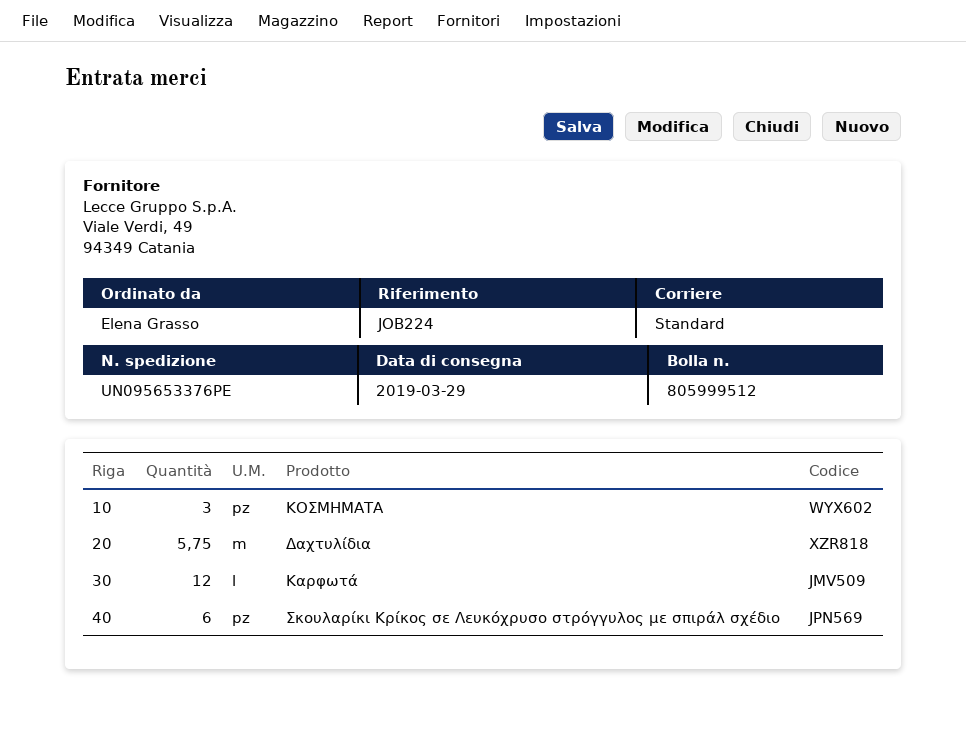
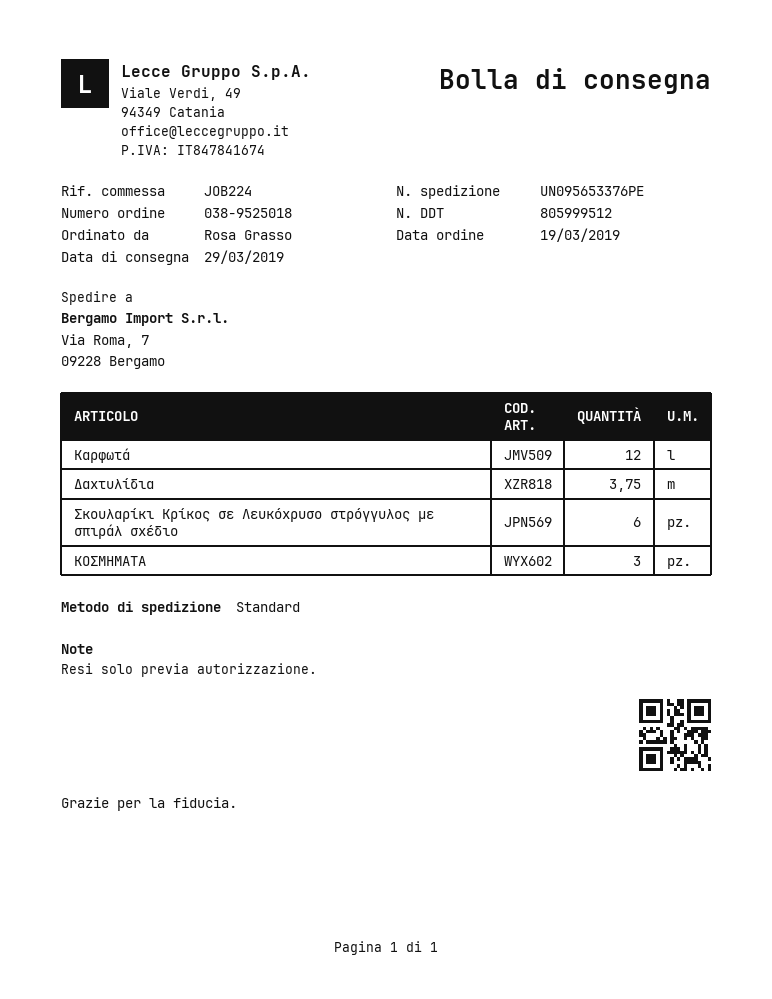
ordered by: Elena Grasso -> Rosa Grasso
Δαχτυλίδια: 5.75 -> 3.75

